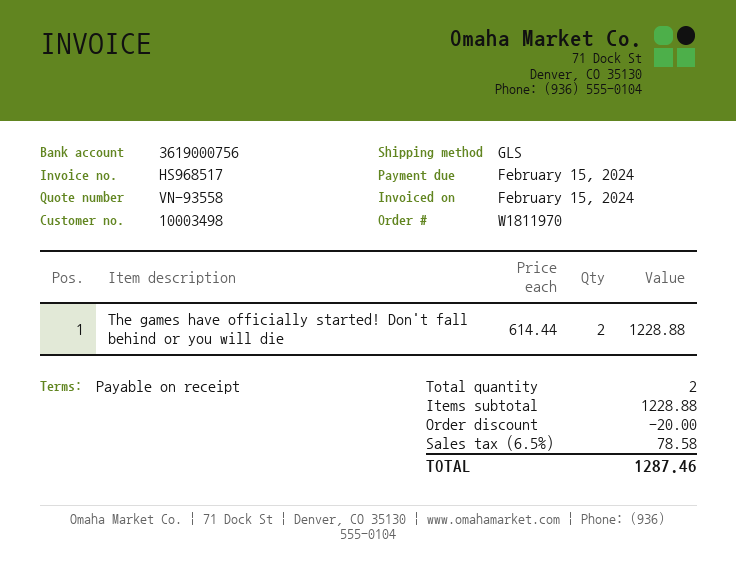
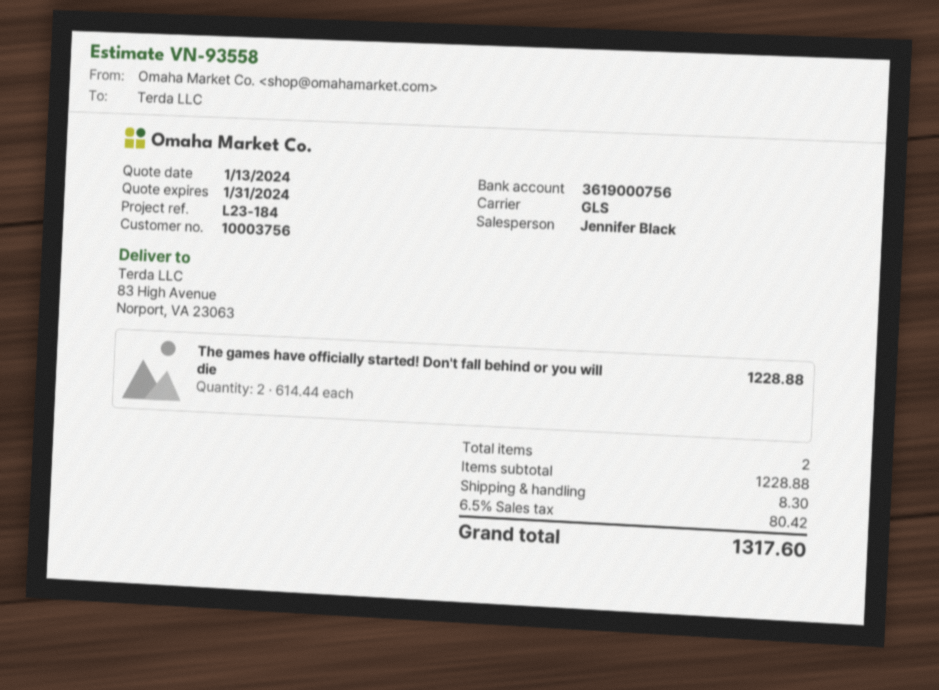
customer number: 10003498 -> 10003756
discount: 20.00 -> none
shipping: none -> 8.30
tax: 6.5% = 78.58 -> 6.5% = 80.42
total: 1287.46 -> 1317.60

